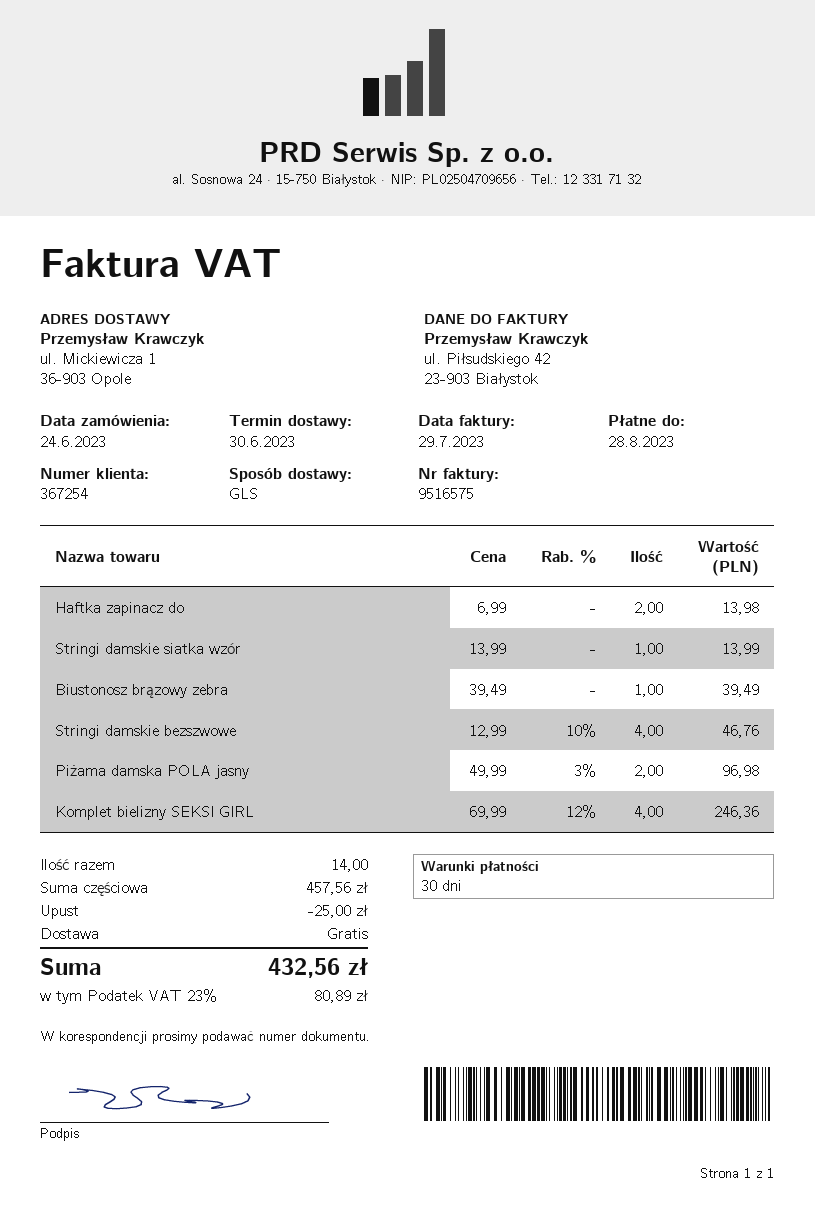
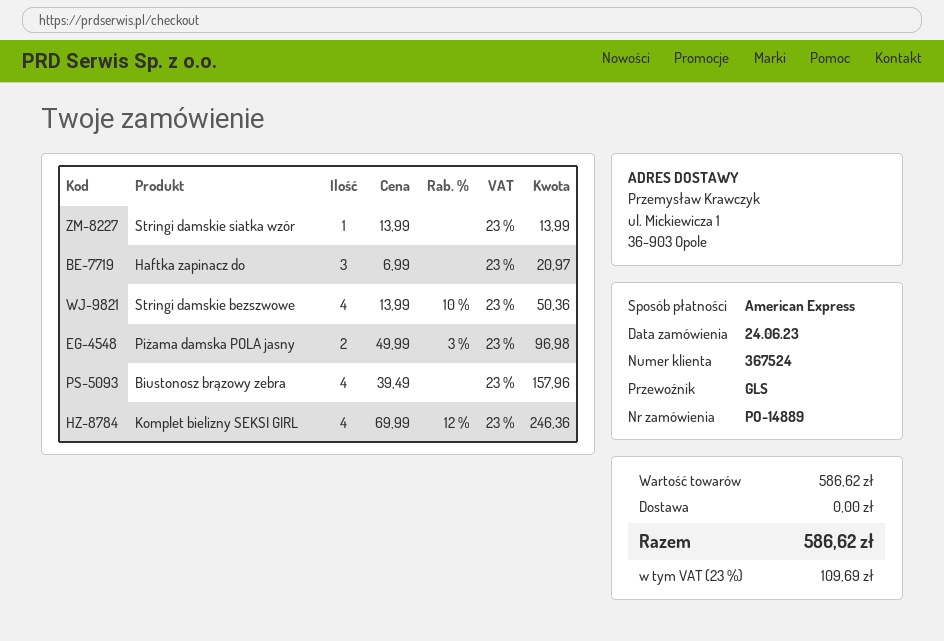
customer number: 367254 -> 367524
Haftka zapinacz do: 2 x 6.99 = 13.98 -> 3 x 6.99 = 20.97
Biustonosz brązowy zebra: 1 x 39.49 = 39.49 -> 4 x 39.49 = 157.96
Stringi damskie bezszwowe: 4 x 12.99 - 10% = 46.76 -> 4 x 13.99 - 10% = 50.36
subtotal: 457.56 -> 586.62
discount: 25.00 -> none
tax: 23% = 80.89 -> 23% = 109.69
total: 432.56 -> 586.62

